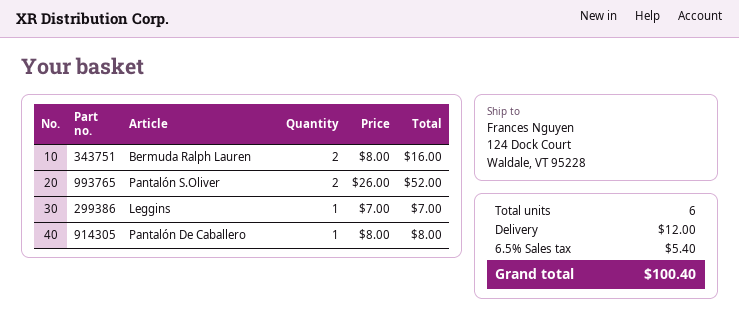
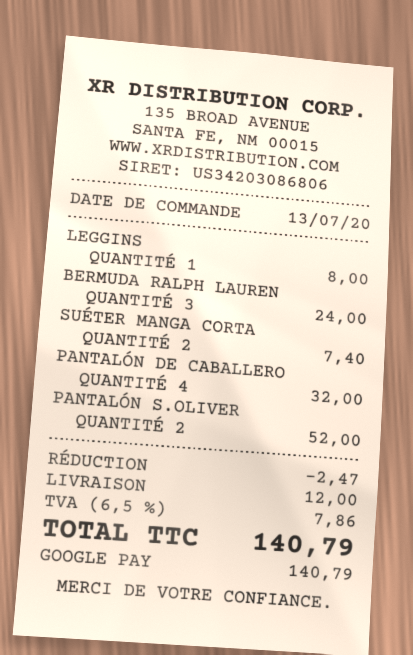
Bermuda Ralph Lauren: 2 for 16.00 -> 3 for 24.00
Leggins: 1 for 7.00 -> 1 for 8.00
Pantalón De Caballero: 1 for 8.00 -> 4 for 32.00
SUÉTER MANGA CORTA: none -> 2 for 7.40
discount: none -> 2.47
tax: 6.5% = 5.40 -> 6.5% = 7.86
total: 100.40 -> 140.79

